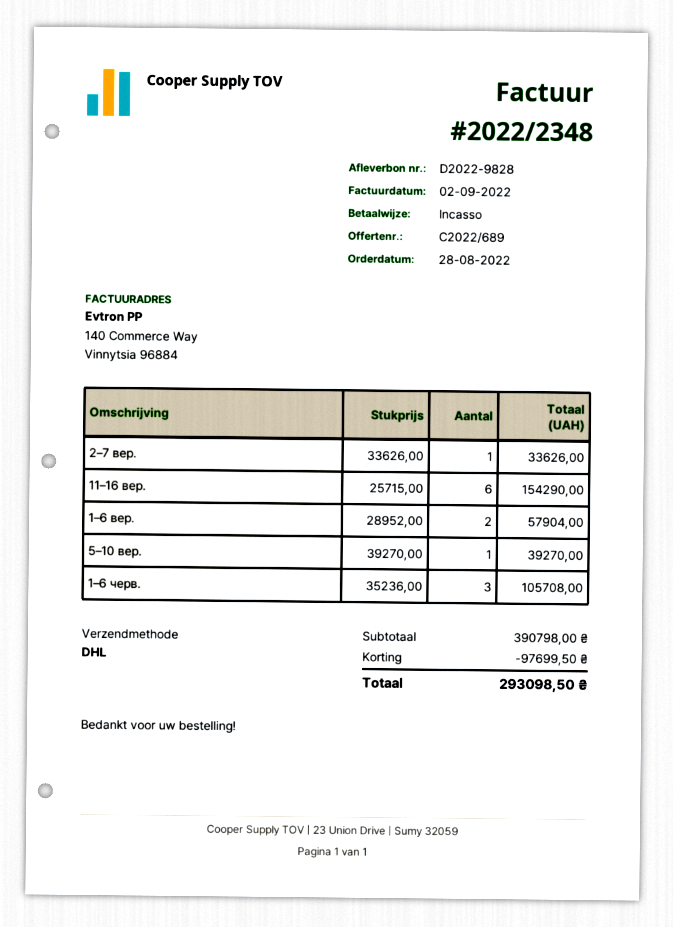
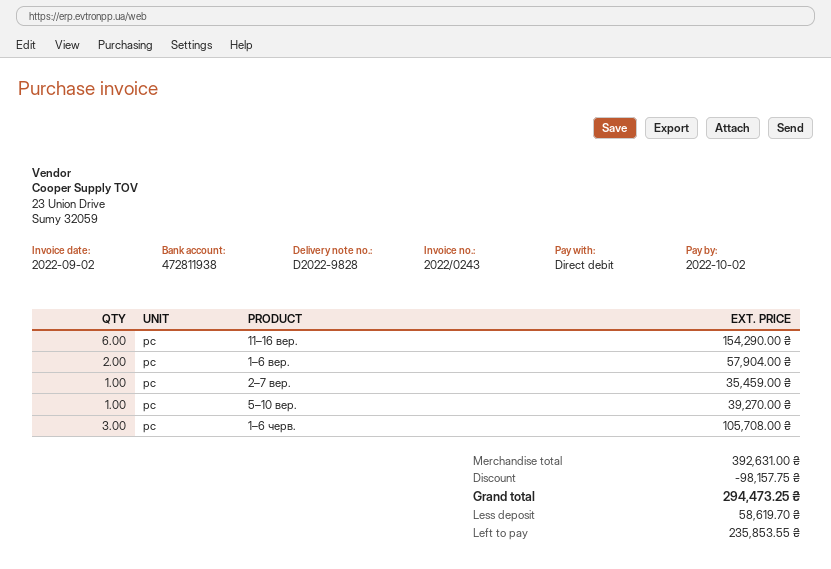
invoice number: 2022/2348 -> 2022/0243
2–7 вер.: 1 for 33626.00 -> 1 for 35459.00
subtotal: 390798.00 -> 392631.00
discount: 97699.50 -> 98157.75
total: 293098.50 -> 294473.25

